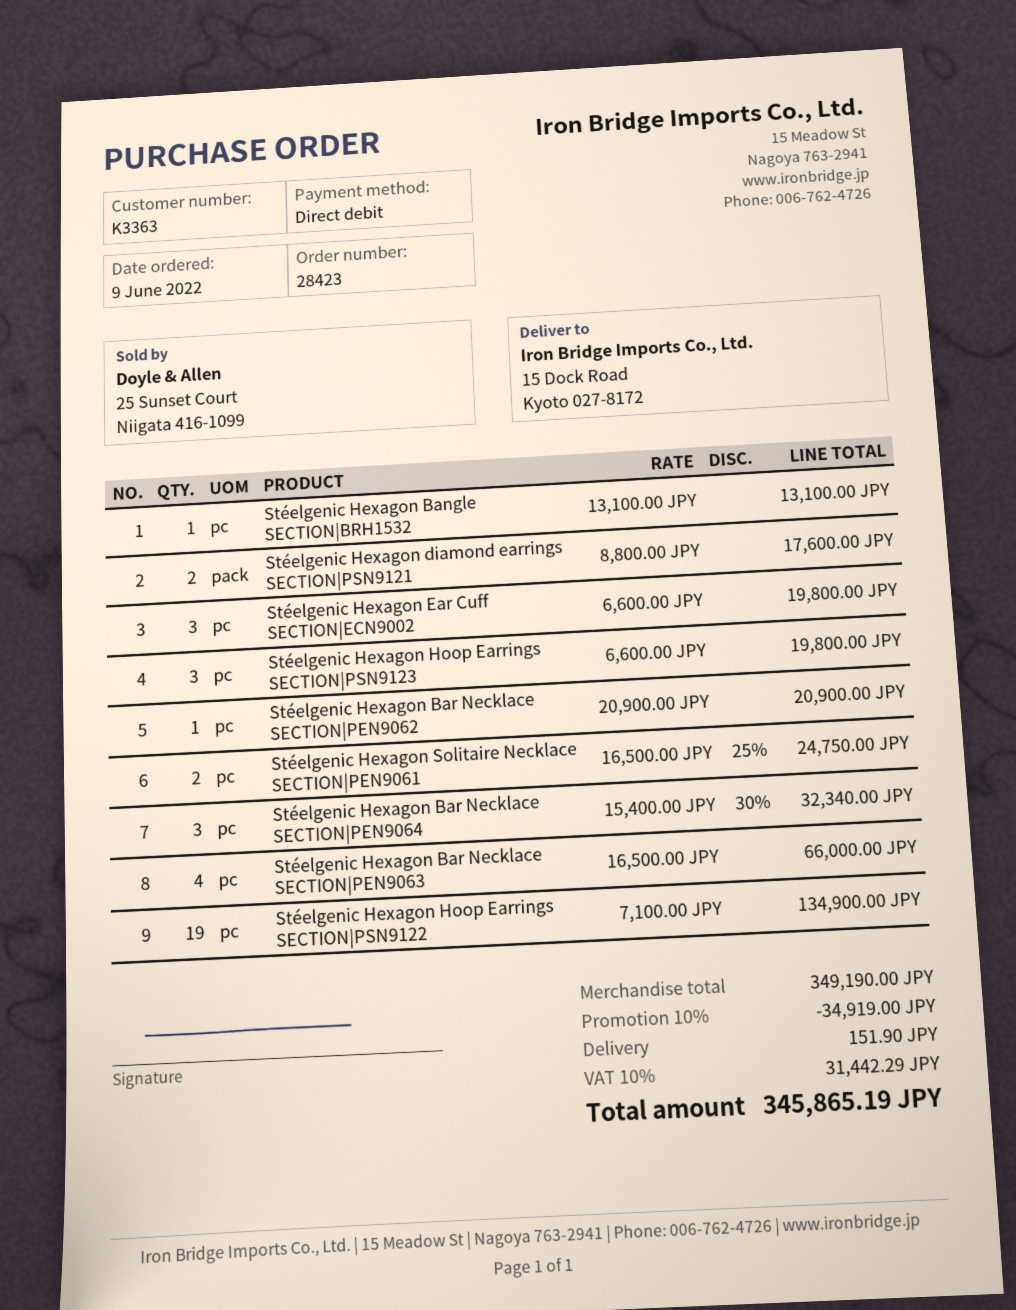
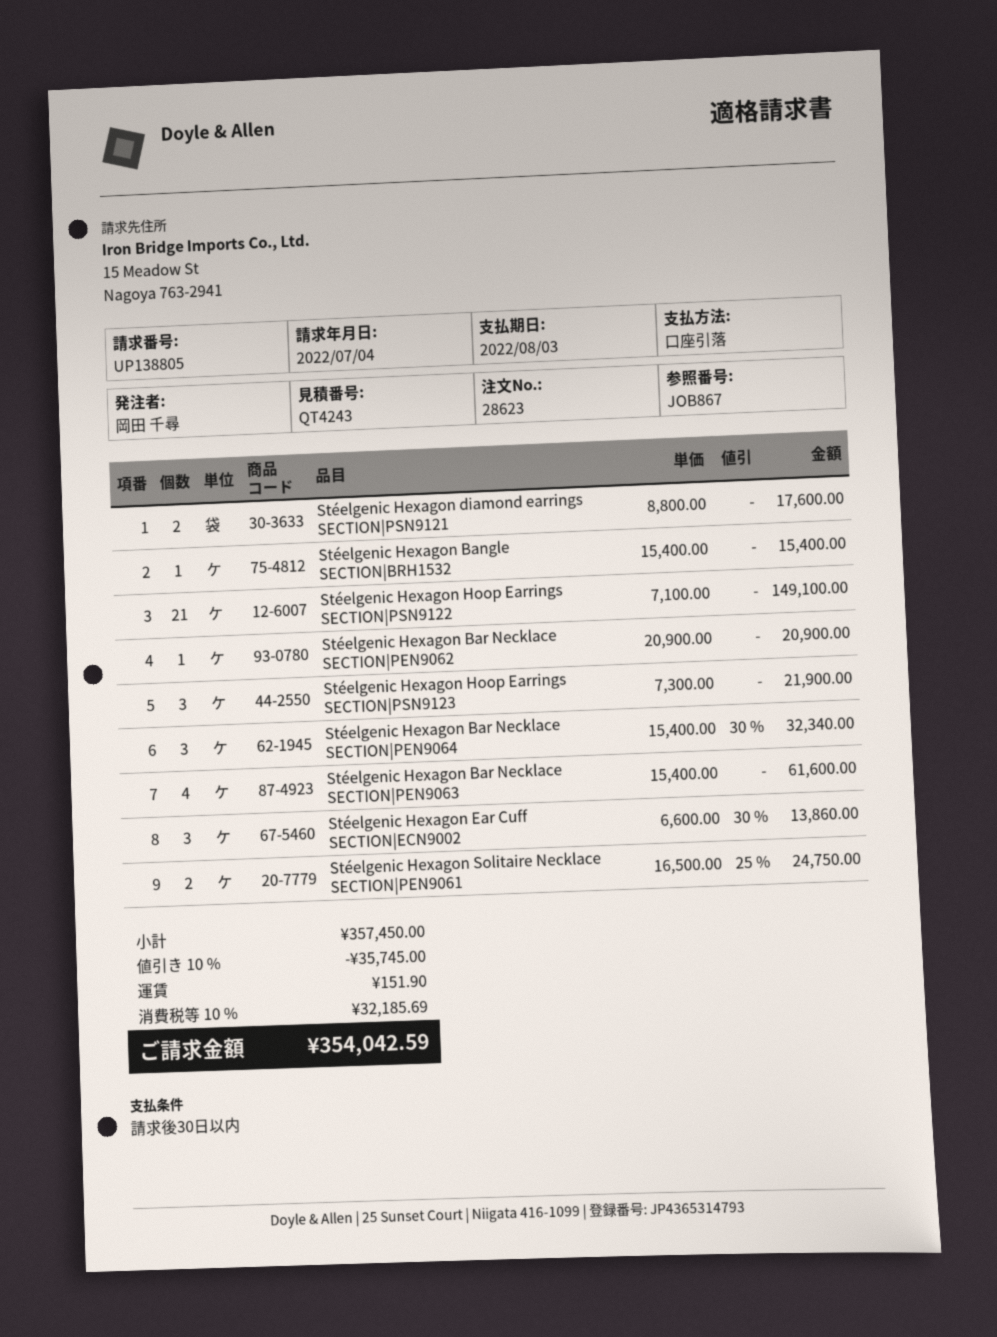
order number: 28423 -> 28623
Stéelgenic Hexagon Bangle SECTION|BRH1532: 1 x 13100.00 = 13100.00 -> 1 x 15400.00 = 15400.00
Stéelgenic Hexagon Ear Cuff SECTION|ECN9002: 3 x 6600.00 = 19800.00 -> 3 x 6600.00 - 30% = 13860.00
Stéelgenic Hexagon Hoop Earrings SECTION|PSN9123: 3 x 6600.00 = 19800.00 -> 3 x 7300.00 = 21900.00
Stéelgenic Hexagon Bar Necklace SECTION|PEN9063: 4 x 16500.00 = 66000.00 -> 4 x 15400.00 = 61600.00
Stéelgenic Hexagon Hoop Earrings SECTION|PSN9122: 19 x 7100.00 = 134900.00 -> 21 x 7100.00 = 149100.00
subtotal: 349190.00 -> 357450.00
discount: 10% = 34919.00 -> 10% = 35745.00
tax: 10% = 31442.29 -> 10% = 32185.69
total: 345865.19 -> 354042.59

